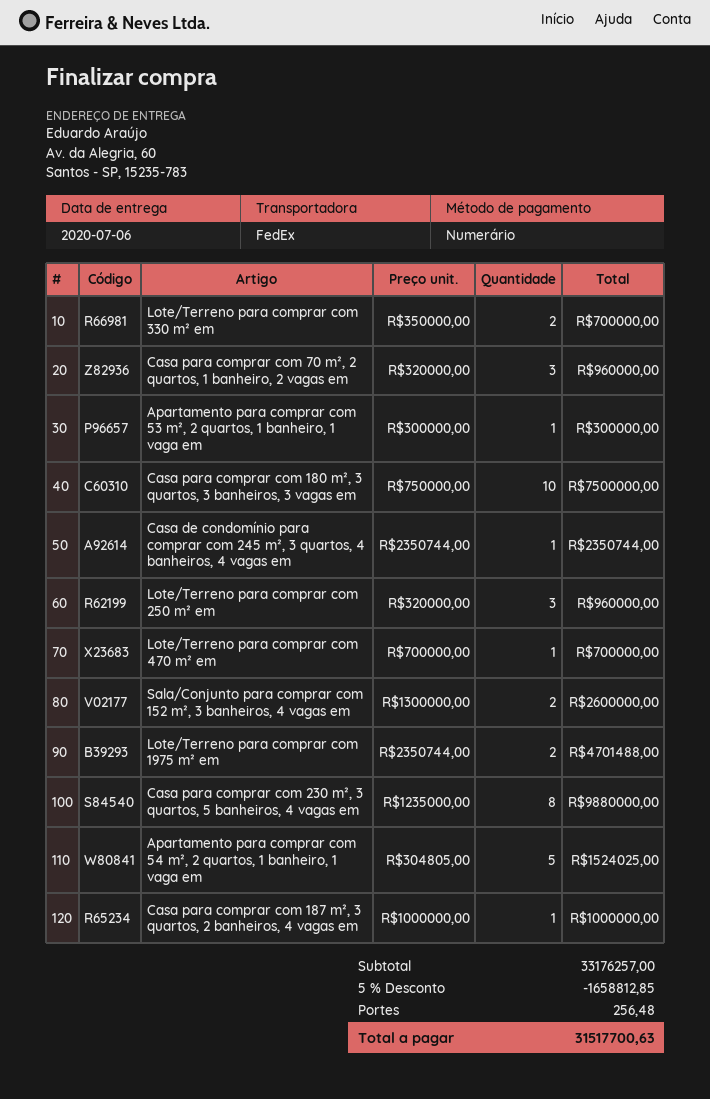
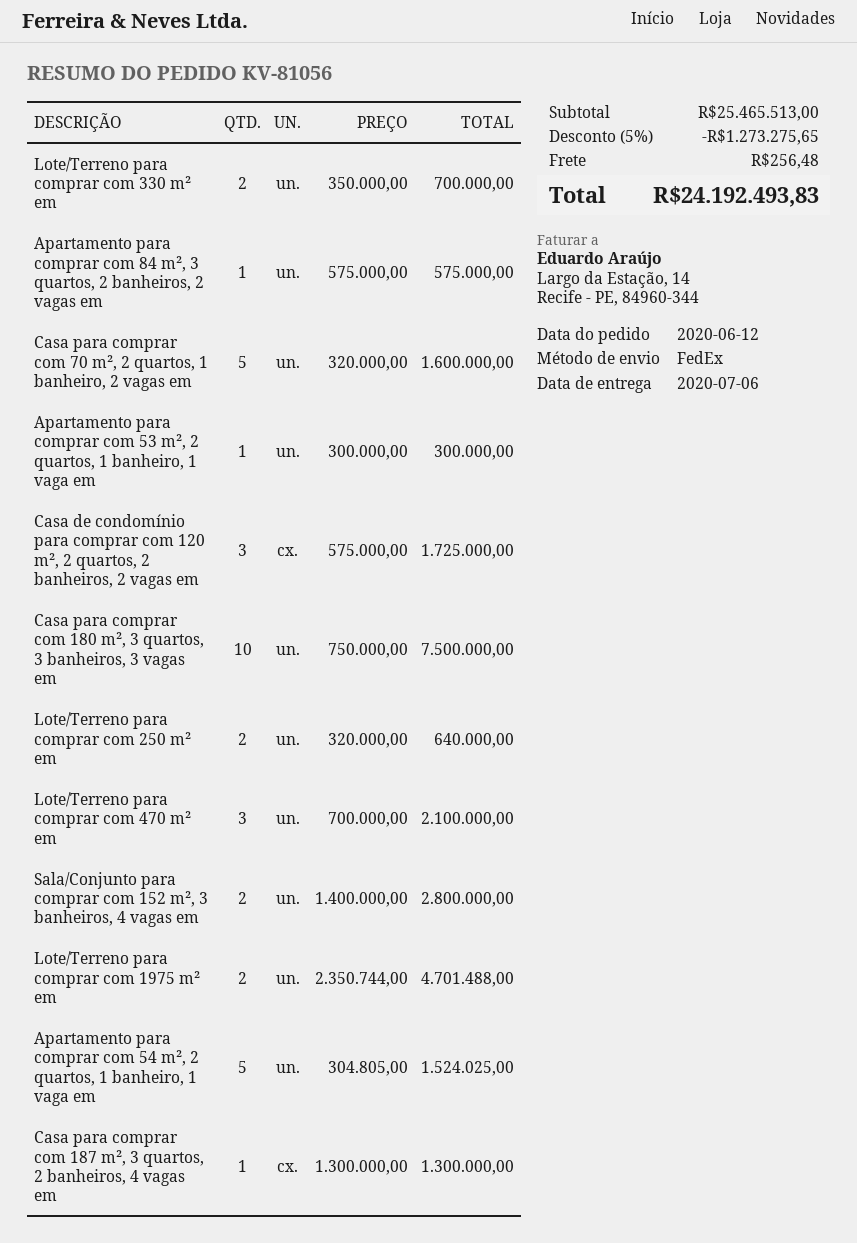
Casa para comprar com 70 m², 2 quartos, 1 banheiro, 2 vagas em: 3 x 320000.00 = 960000.00 -> 5 x 320000.00 = 1600000.00
Casa de condomínio para comprar com 245 m², 3 quartos, 4 banheiros, 4 vagas em: 1 x 2350744.00 = 2350744.00 -> none
Lote/Terreno para comprar com 250 m² em: 3 x 320000.00 = 960000.00 -> 2 x 320000.00 = 640000.00
Lote/Terreno para comprar com 470 m² em: 1 x 700000.00 = 700000.00 -> 3 x 700000.00 = 2100000.00
Sala/Conjunto para comprar com 152 m², 3 banheiros, 4 vagas em: 2 x 1300000.00 = 2600000.00 -> 2 x 1400000.00 = 2800000.00
Casa para comprar com 230 m², 3 quartos, 5 banheiros, 4 vagas em: 8 x 1235000.00 = 9880000.00 -> none
Casa para comprar com 187 m², 3 quartos, 2 banheiros, 4 vagas em: 1 x 1000000.00 = 1000000.00 -> 1 x 1300000.00 = 1300000.00
Apartamento para comprar com 84 m², 3 quartos, 2 banheiros, 2 vagas em: none -> 1 x 575000.00 = 575000.00
Casa de condomínio para comprar com 120 m², 2 quartos, 2 banheiros, 2 vagas em: none -> 3 x 575000.00 = 1725000.00
subtotal: 33176257.00 -> 25465513.00
discount: 5% = 1658812.85 -> 5% = 1273275.65
total: 31517700.63 -> 24192493.83

